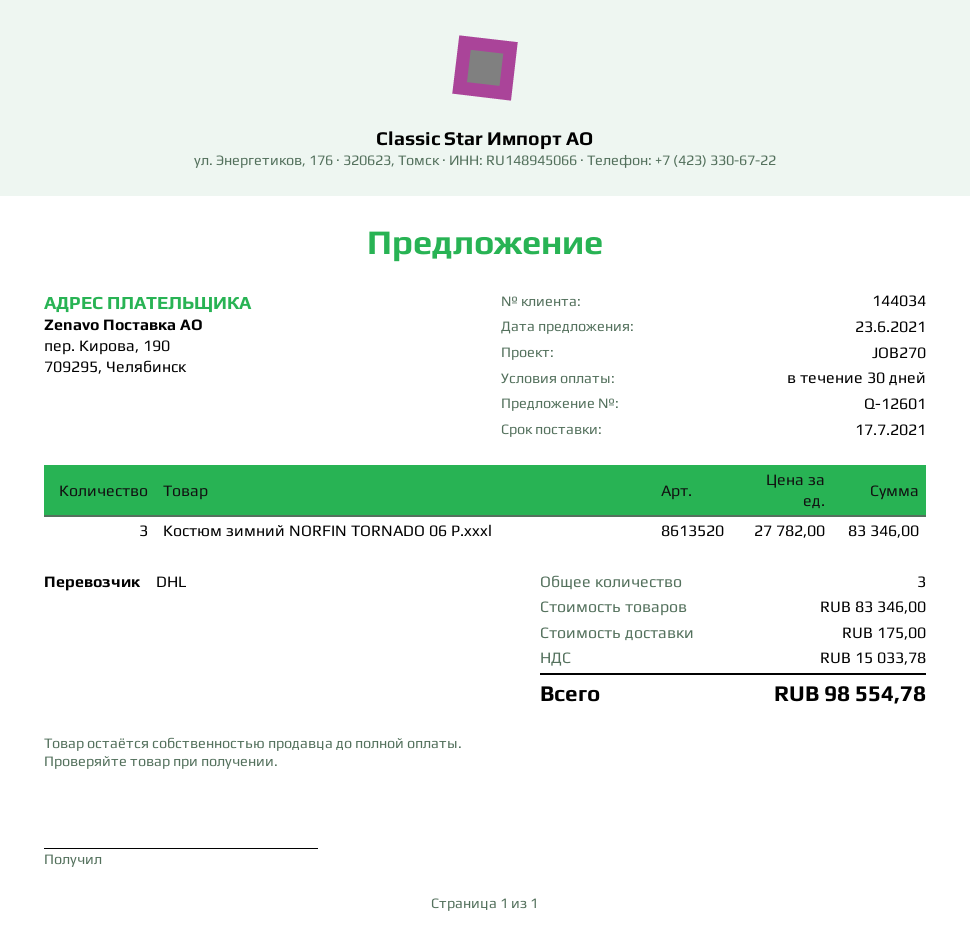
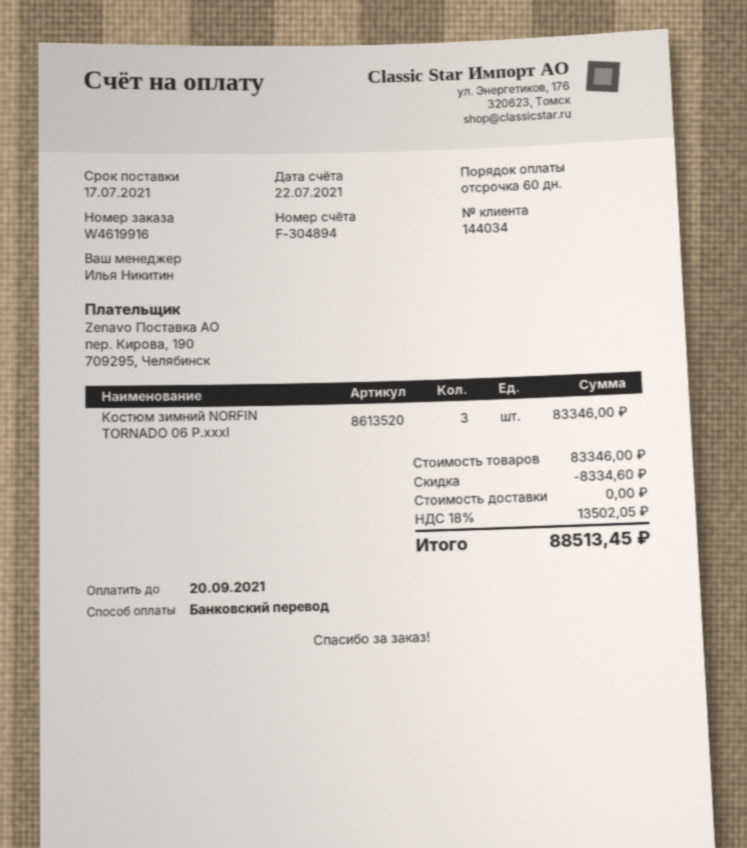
payment terms: 30 days -> 60 days
discount: none -> 8334.60
shipping: 175.00 -> 0.00
tax: 15033.78 -> 13502.05
total: 98554.78 -> 88513.45

